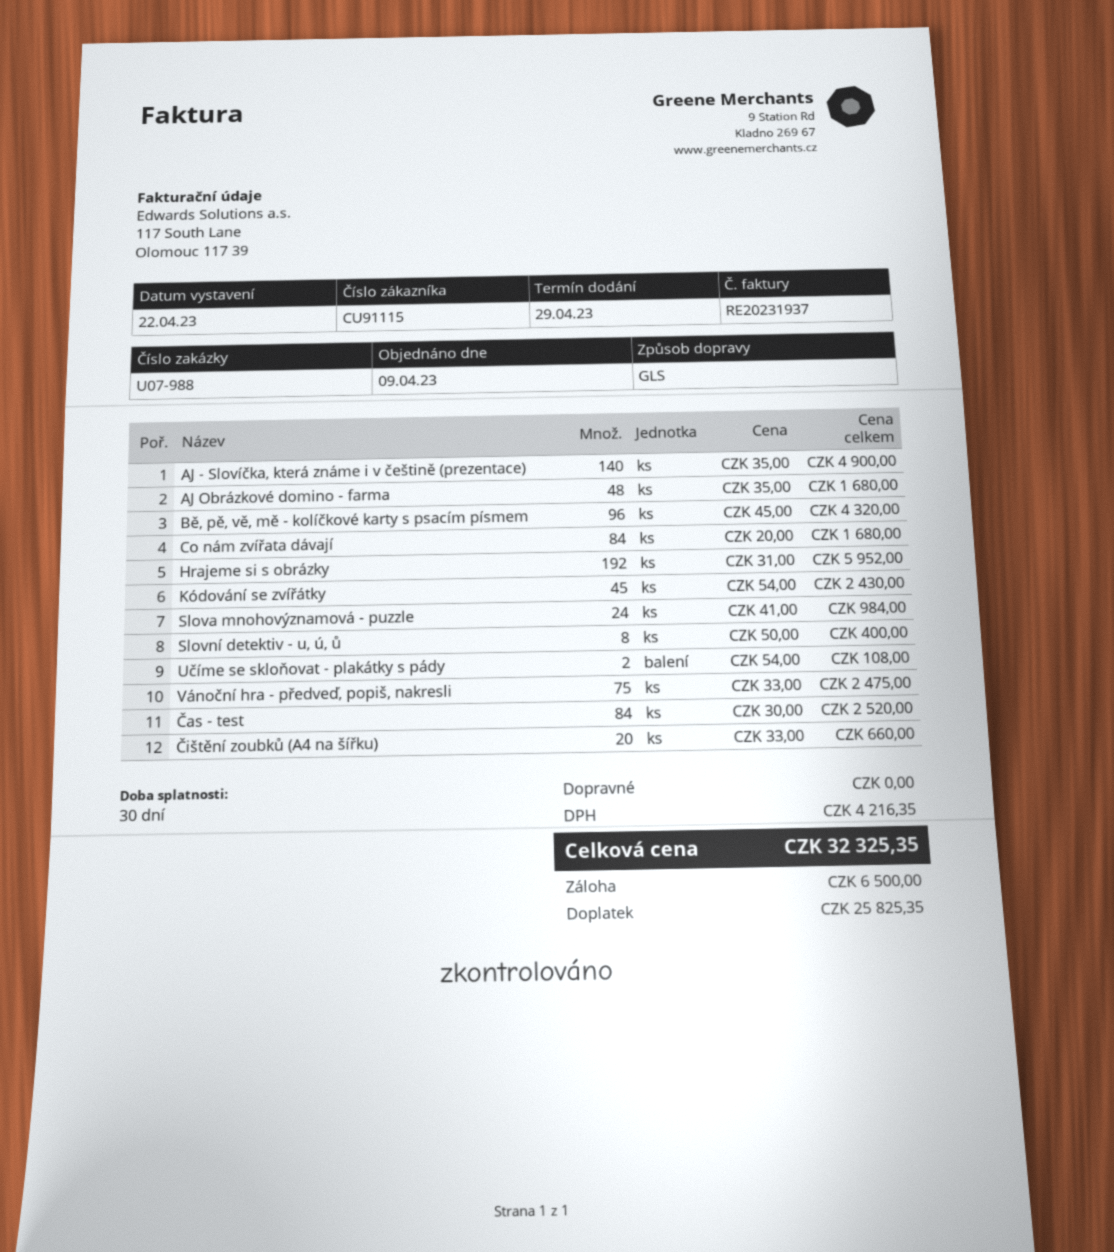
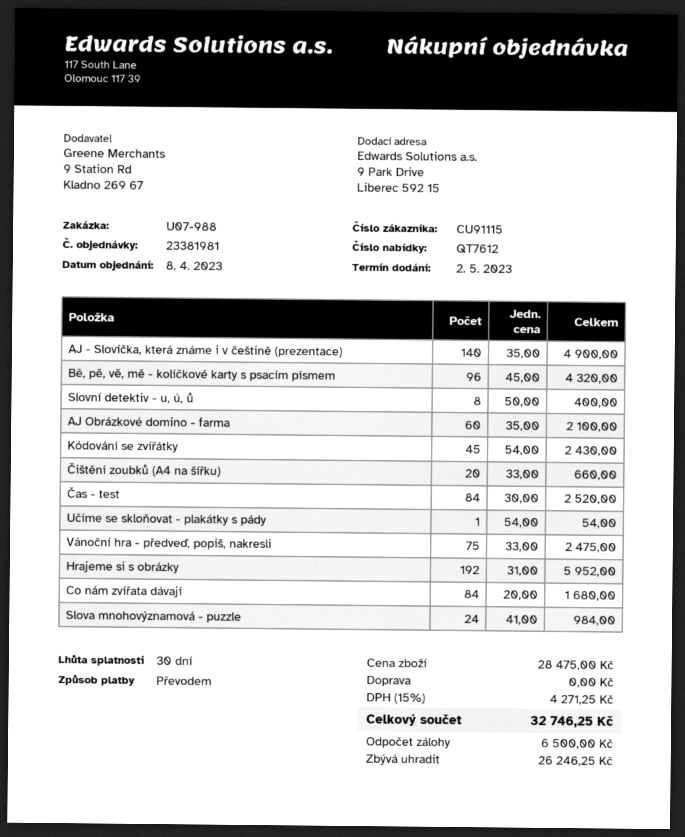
order date: 2023-04-09 -> 2023-04-08
delivery date: 2023-04-29 -> 2023-05-02
AJ Obrázkové domino - farma: 48 x 35.00 = 1680.00 -> 60 x 35.00 = 2100.00
Učíme se skloňovat - plakátky s pády: 2 x 54.00 = 108.00 -> 1 x 54.00 = 54.00
tax: 4216.35 -> 4271.25
total: 32325.35 -> 32746.25
balance: 25825.35 -> 26246.25

